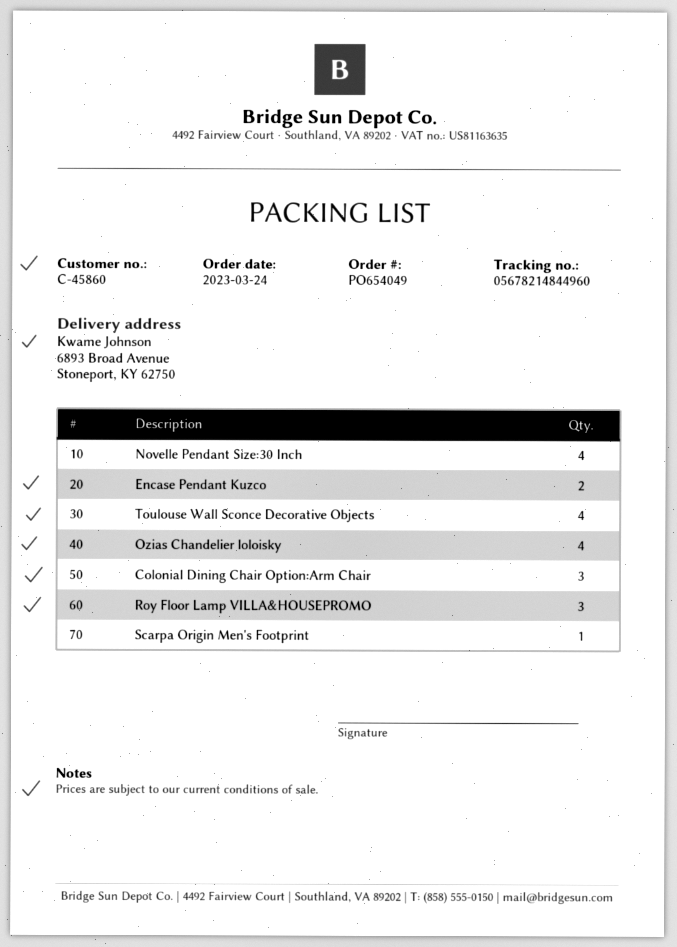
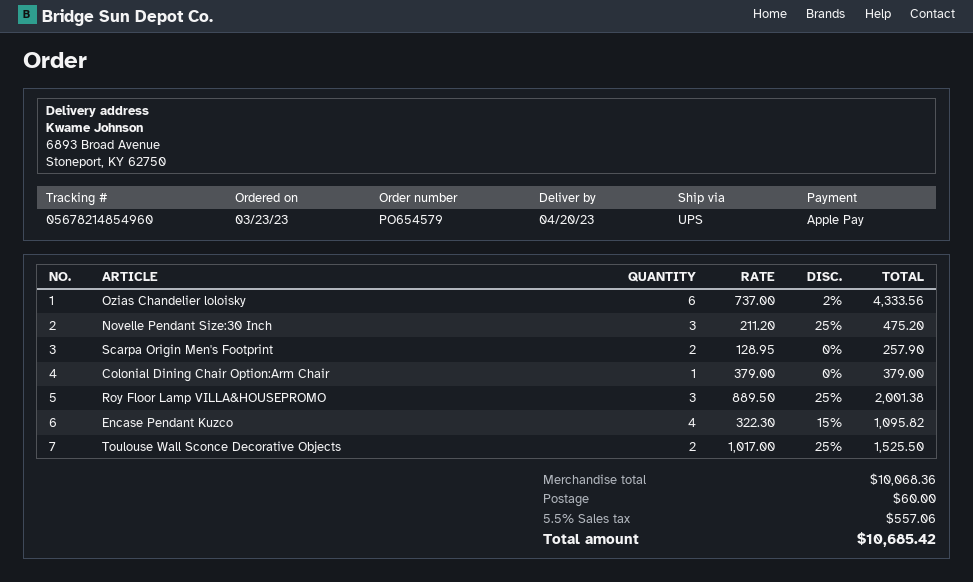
order number: PO654049 -> PO654579
order date: 2023-03-24 -> 2023-03-23
tracking number: 05678214844960 -> 05678214854960
Novelle Pendant Size:30 Inch: 4 -> 3
Encase Pendant Kuzco: 2 -> 4
Toulouse Wall Sconce Decorative Objects: 4 -> 2
Ozias Chandelier loloisky: 4 -> 6
Colonial Dining Chair Option:Arm Chair: 3 -> 1
Scarpa Origin Men's Footprint: 1 -> 2

